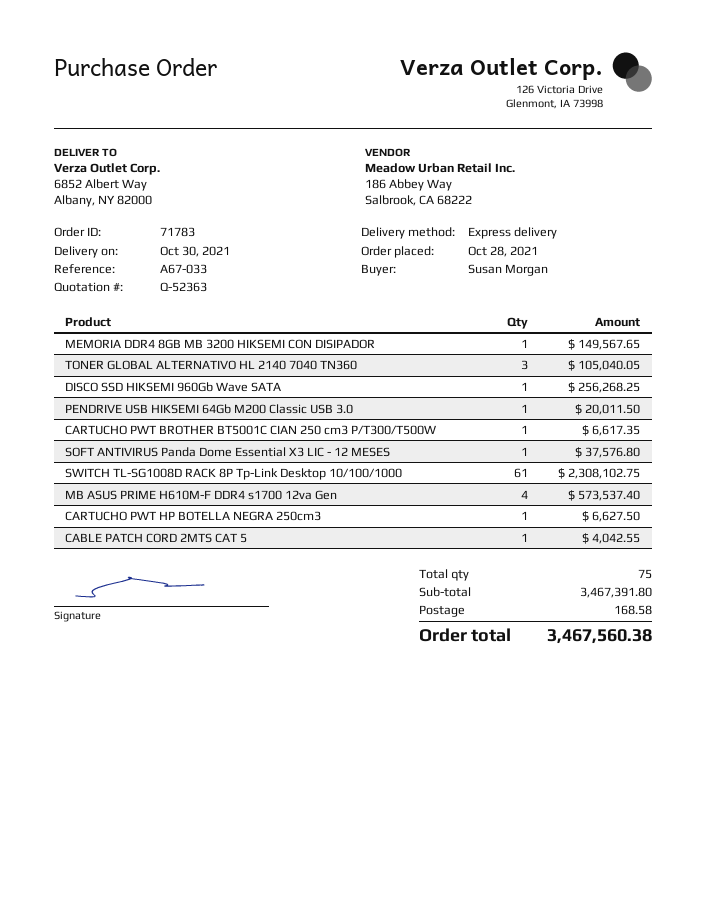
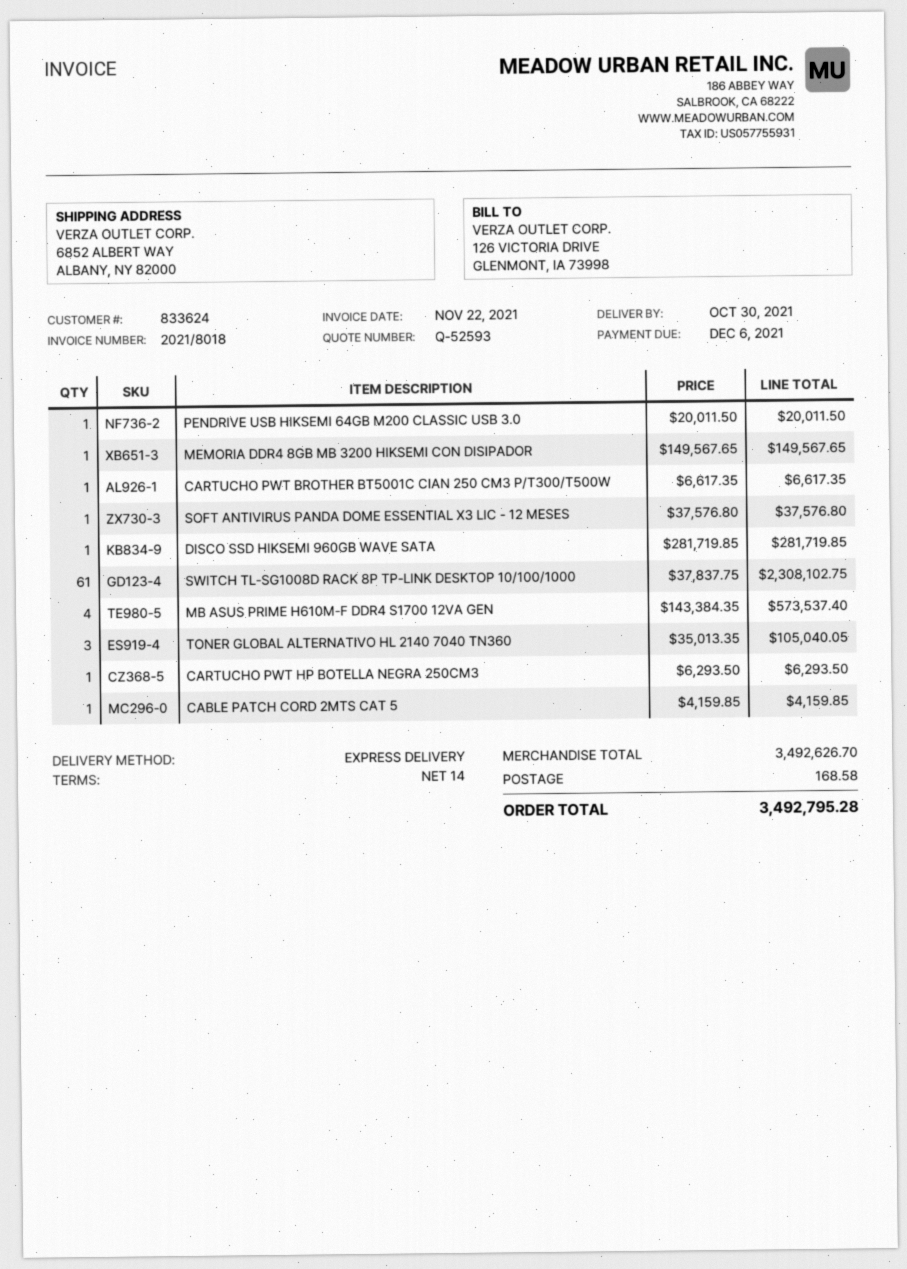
quote number: Q-52363 -> Q-52593
DISCO SSD HIKSEMI 960Gb Wave SATA: 1 for 256268.25 -> 1 for 281719.85
CARTUCHO PWT HP BOTELLA NEGRA 250cm3: 1 for 6627.50 -> 1 for 6293.50
CABLE PATCH CORD 2MTS CAT 5: 1 for 4042.55 -> 1 for 4159.85
subtotal: 3467391.80 -> 3492626.70
total: 3467560.38 -> 3492795.28

